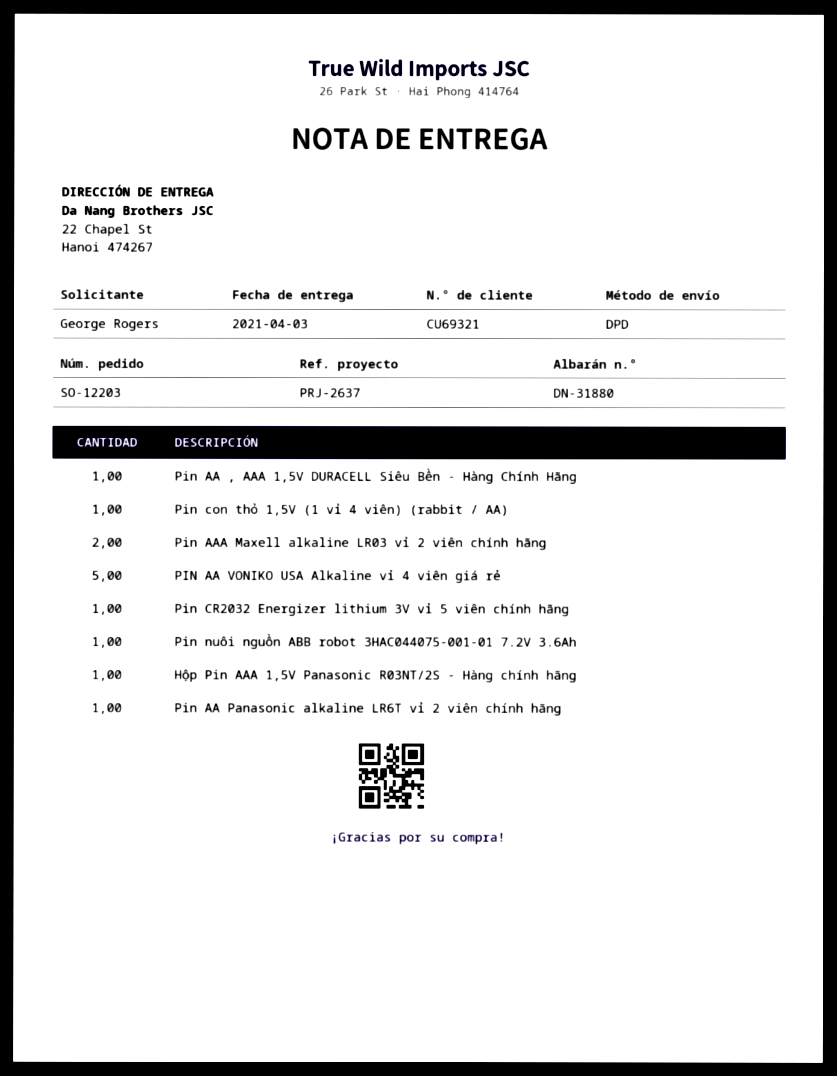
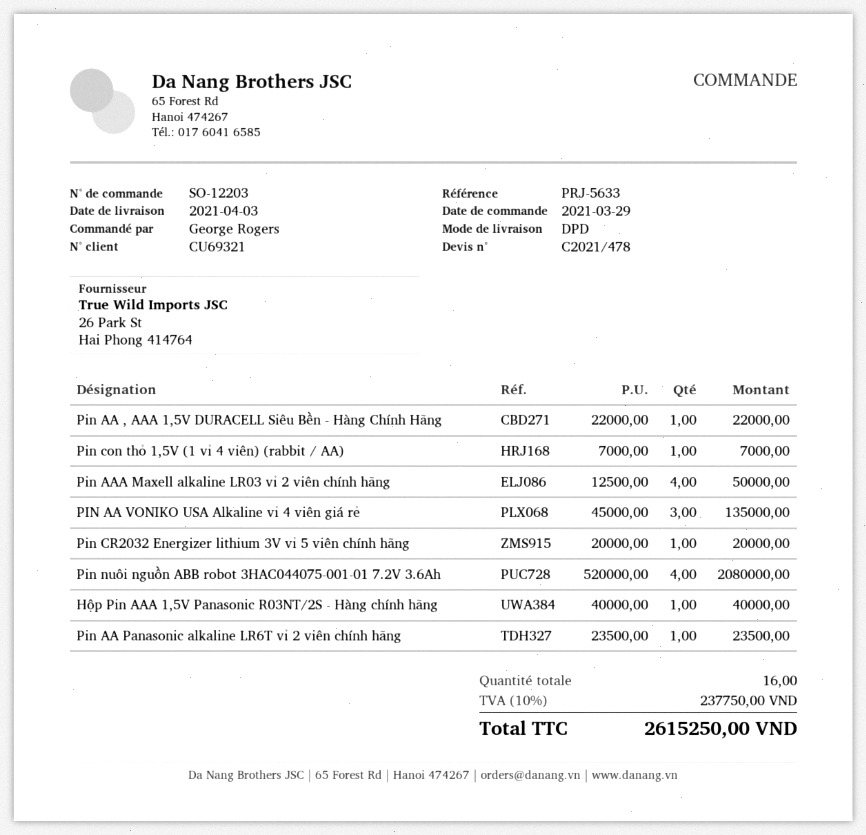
reference: PRJ-2637 -> PRJ-5633
Pin AAA Maxell alkaline LR03 vỉ 2 viên chính hãng: 2 -> 4
PIN AA VONIKO USA Alkaline vỉ 4 viên giá rẻ: 5 -> 3
Pin nuôi nguồn ABB robot 3HAC044075-001-01 7.2V 3.6Ah: 1 -> 4

